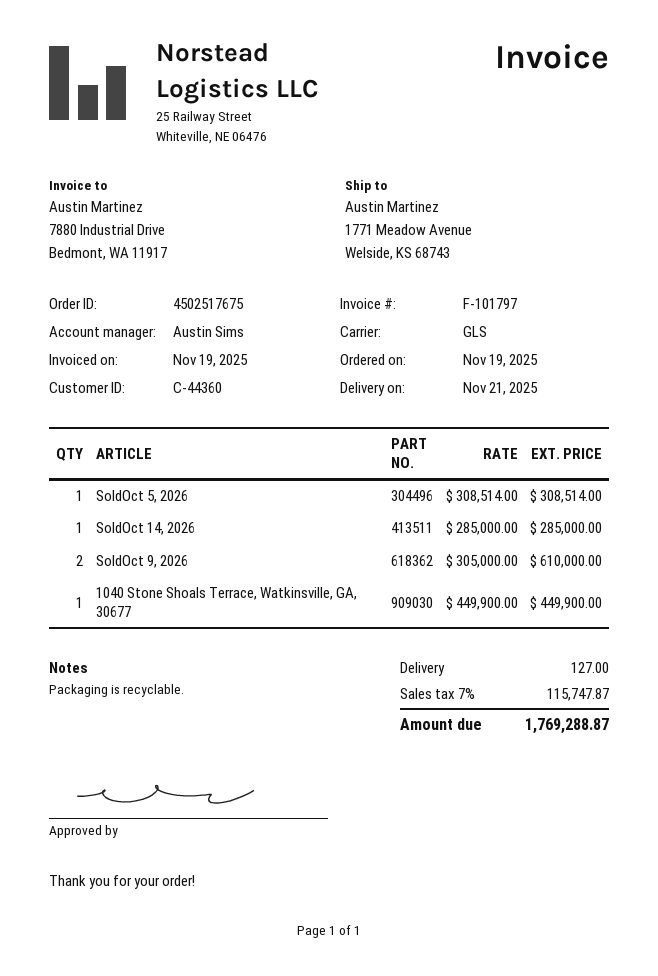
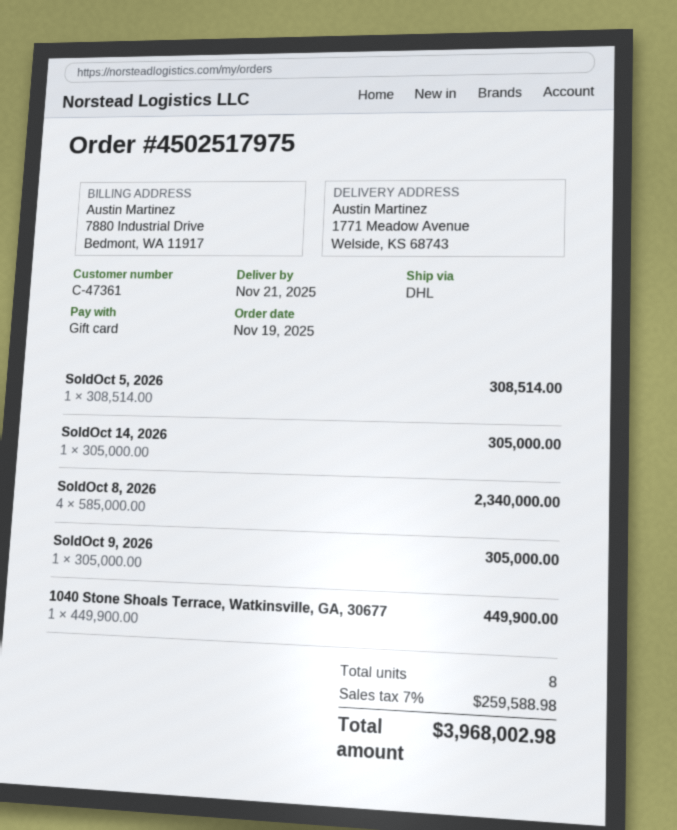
order number: 4502517675 -> 4502517975
customer number: C-44360 -> C-47361
shipping method: GLS -> DHL
SoldOct 14, 2026: 1 x 285000.00 = 285000.00 -> 1 x 305000.00 = 305000.00
SoldOct 9, 2026: 2 x 305000.00 = 610000.00 -> 1 x 305000.00 = 305000.00
SoldOct 8, 2026: none -> 4 x 585000.00 = 2340000.00
shipping: 127.00 -> none
tax: 7% = 115747.87 -> 7% = 259588.98
total: 1769288.87 -> 3968002.98

